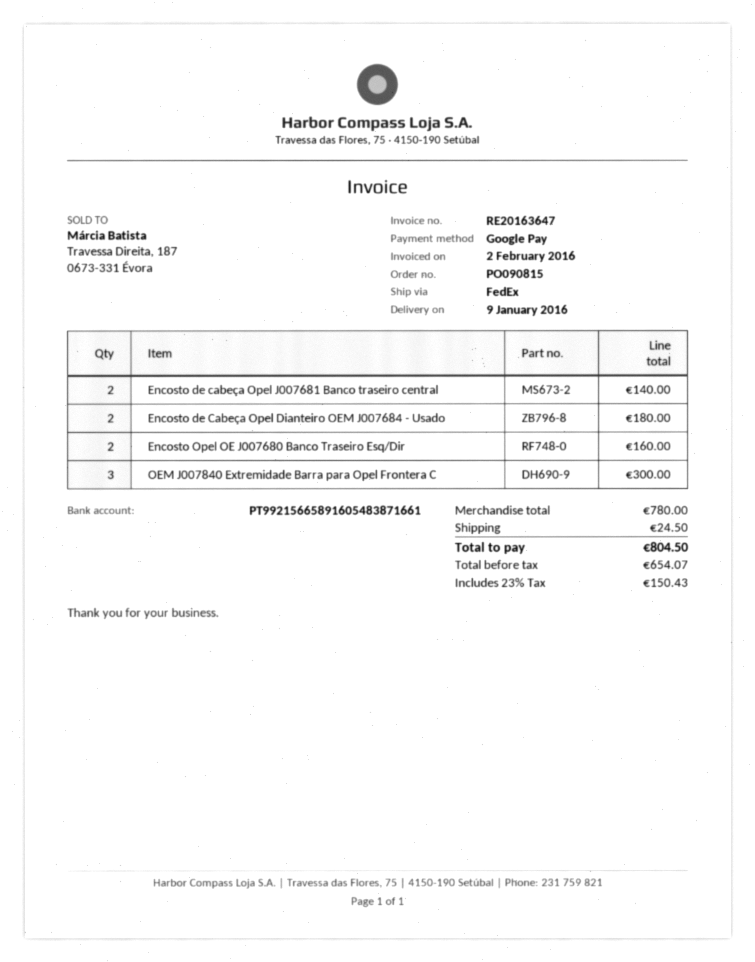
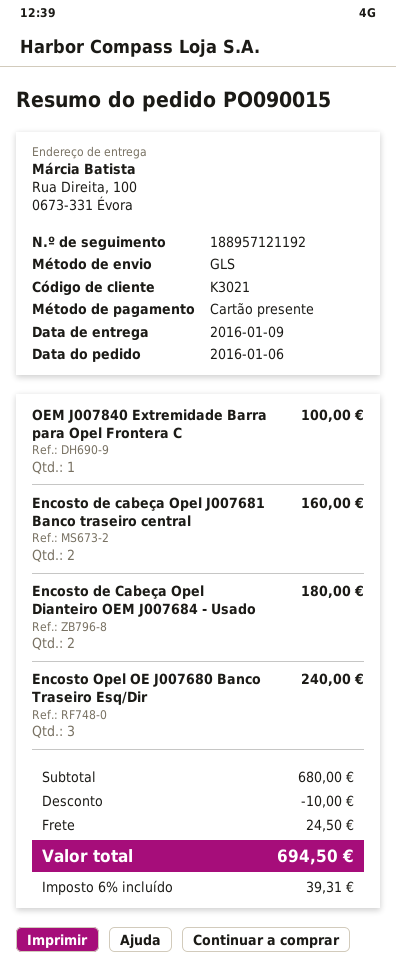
order number: PO090815 -> PO090015
payment method: Google Pay -> gift card
shipping method: FedEx -> GLS
Encosto de cabeça Opel J007681 Banco traseiro central: 2 for 140.00 -> 2 for 160.00
Encosto Opel OE J007680 Banco Traseiro Esq/Dir: 2 for 160.00 -> 3 for 240.00
OEM J007840 Extremidade Barra para Opel Frontera C: 3 for 300.00 -> 1 for 100.00
subtotal: 780.00 -> 680.00
discount: none -> 10.00
tax: 23% = 150.43 -> 6% = 39.31
total: 804.50 -> 694.50

